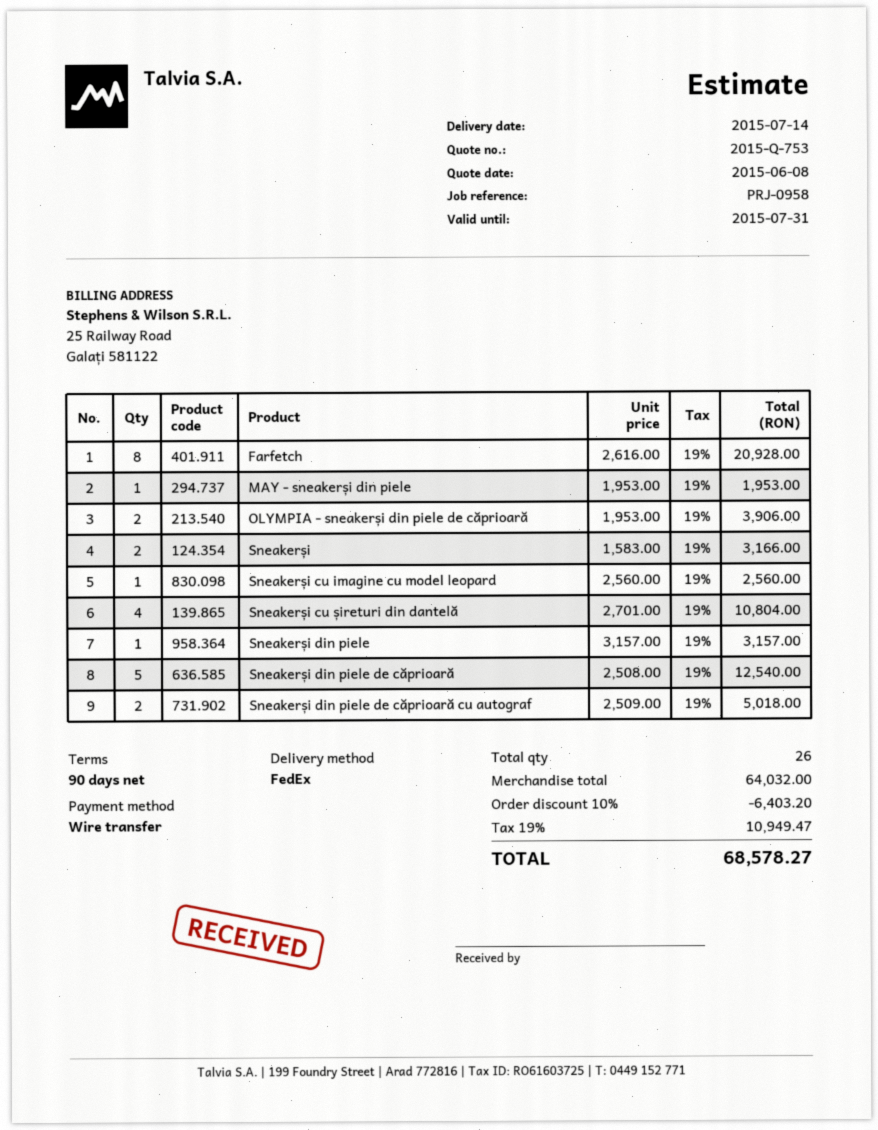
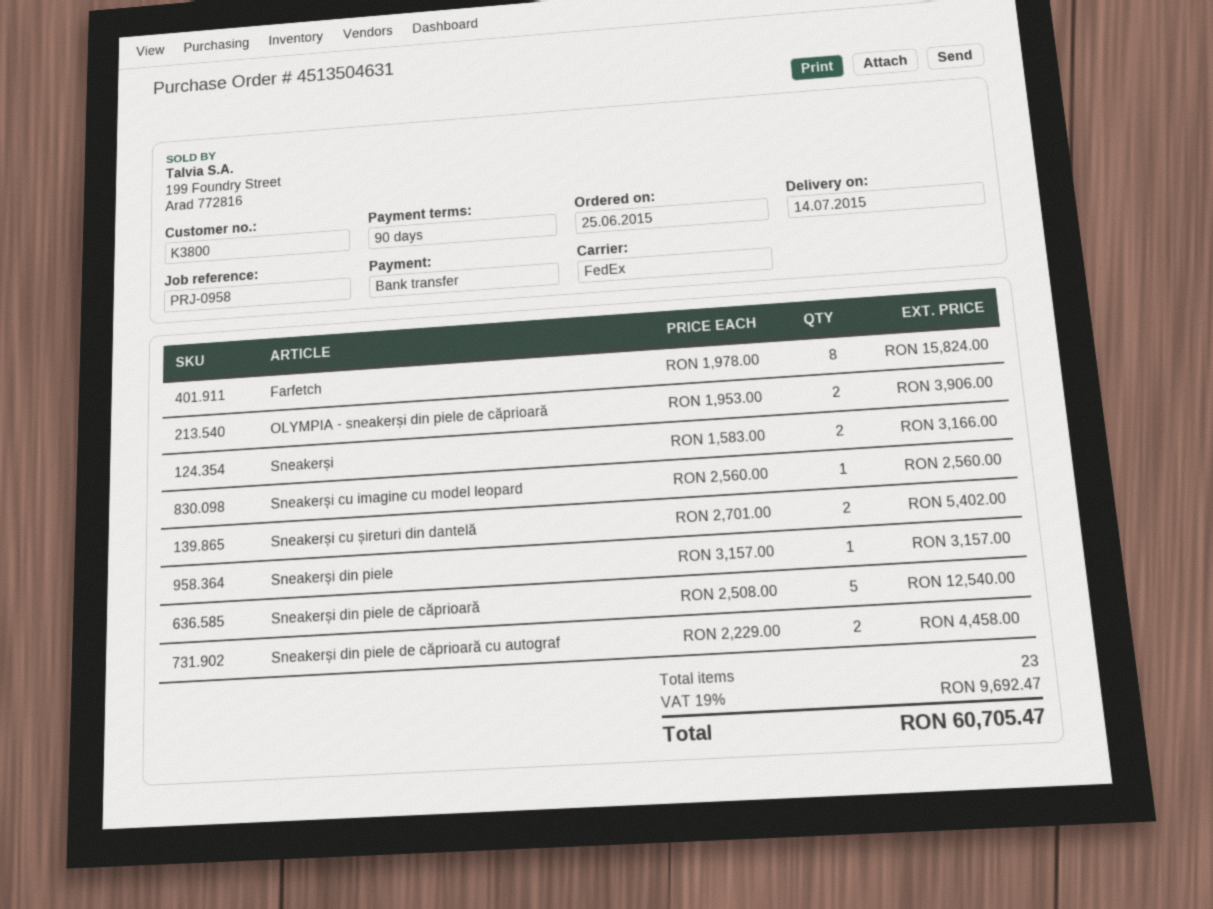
Farfetch: 8 x 2616.00 = 20928.00 -> 8 x 1978.00 = 15824.00
MAY - sneakerși din piele: 1 x 1953.00 = 1953.00 -> none
Sneakerși cu șireturi din dantelă: 4 x 2701.00 = 10804.00 -> 2 x 2701.00 = 5402.00
Sneakerși din piele de căprioară cu autograf: 2 x 2509.00 = 5018.00 -> 2 x 2229.00 = 4458.00
total quantity: 26 -> 23
discount: 10% = 6403.20 -> none
tax: 19% = 10949.47 -> 19% = 9692.47
total: 68578.27 -> 60705.47

